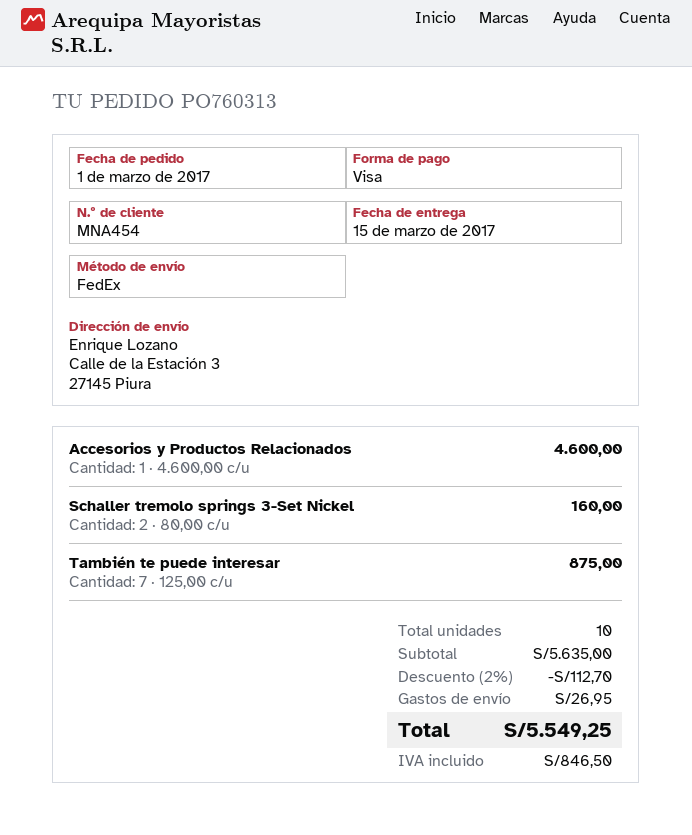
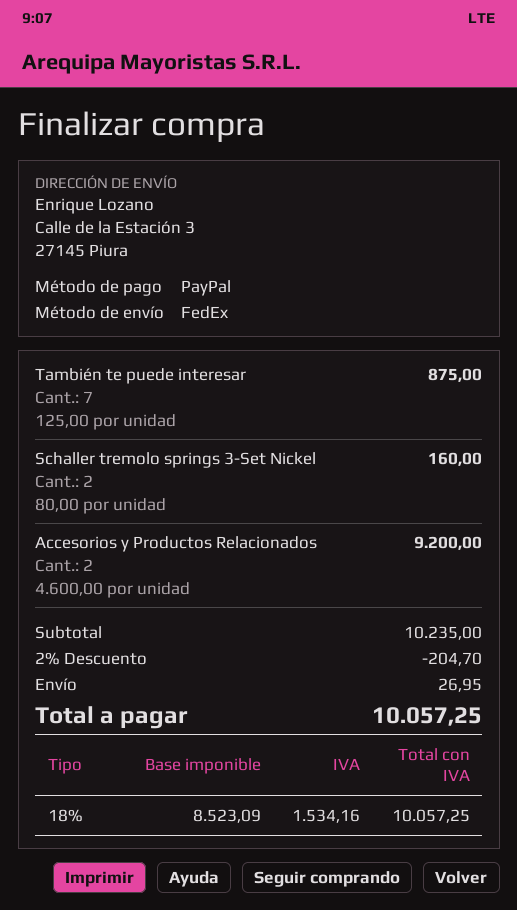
payment method: Visa -> PayPal
Accesorios y Productos Relacionados: 1 x 4600.00 = 4600.00 -> 2 x 4600.00 = 9200.00
subtotal: 5635.00 -> 10235.00
discount: 2% = 112.70 -> 2% = 204.70
tax: 846.50 -> 1534.16
total: 5549.25 -> 10057.25

